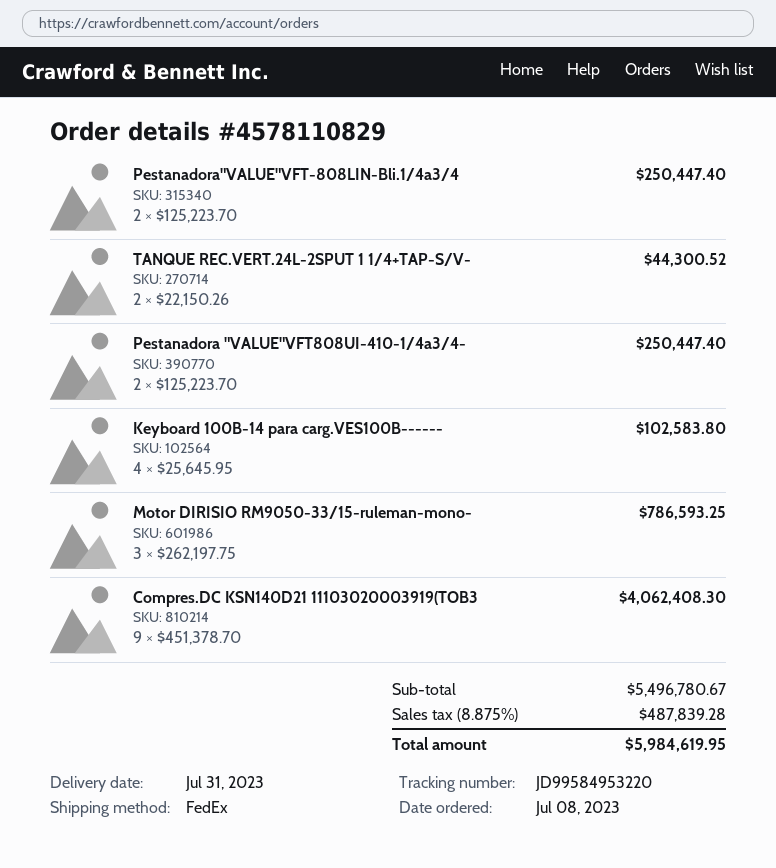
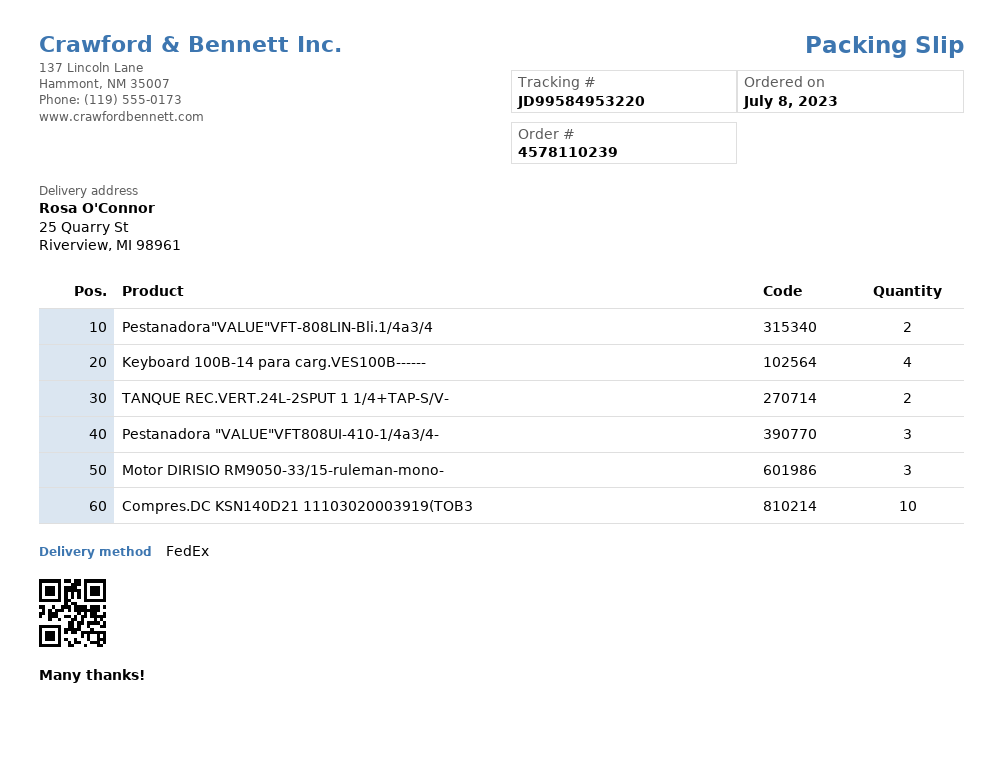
order number: 4578110829 -> 4578110239
Pestanadora "VALUE"VFT808UI-410-1/4a3/4-: 2 -> 3
Compres.DC KSN140D21 11103020003919(TOB3: 9 -> 10

